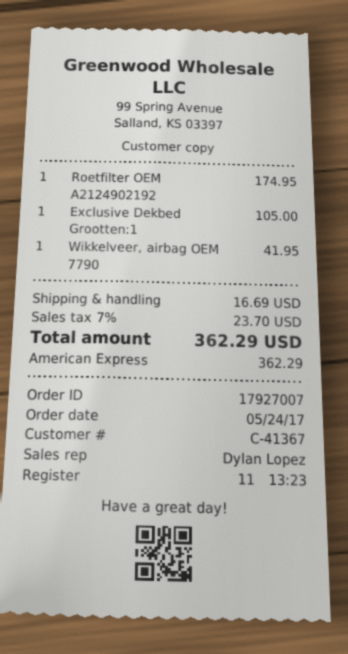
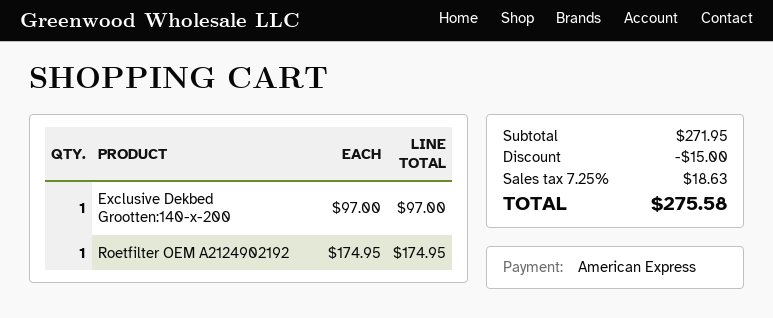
Exclusive Dekbed Grootten:1: 1 x 105.00 = 105.00 -> 1 x 97.00 = 97.00
Wikkelveer, airbag OEM 7790: 1 x 41.95 = 41.95 -> none
discount: none -> 15.00
shipping: 16.69 -> none
tax: 7% = 23.70 -> 7.25% = 18.63
total: 362.29 -> 275.58

